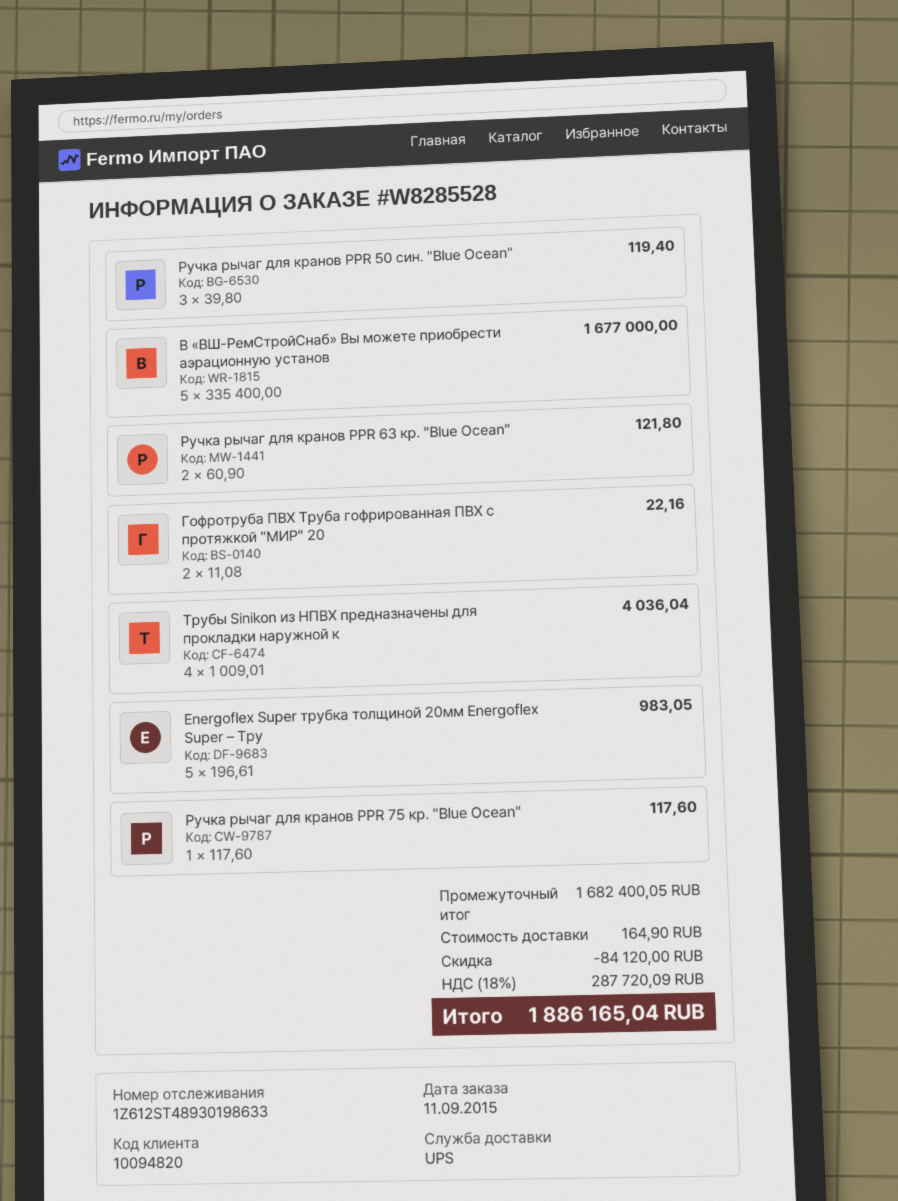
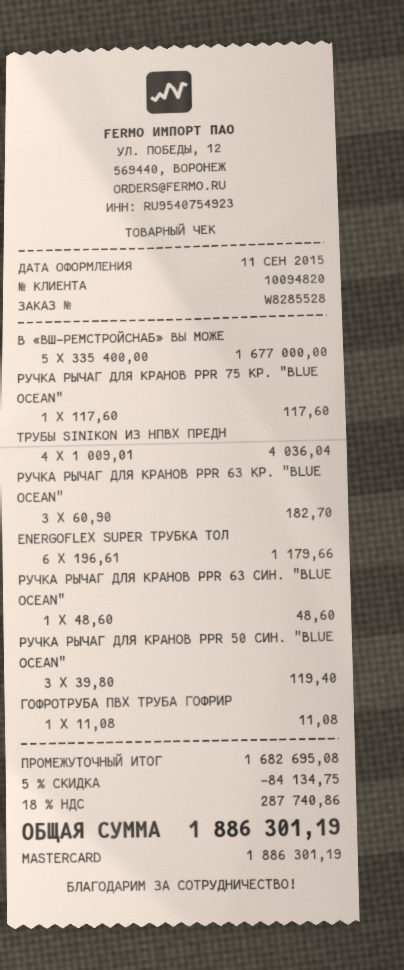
Ручка рычаг для кранов PPR 63 кр. "Blue Ocean": 2 x 60.90 = 121.80 -> 3 x 60.90 = 182.70
Гофротруба ПВХ Труба гофрированная ПВХ с протяжкой "МИР" 20: 2 x 11.08 = 22.16 -> 1 x 11.08 = 11.08
Energoflex Super трубка толщиной 20мм Energoflex Super – Тру: 5 x 196.61 = 983.05 -> 6 x 196.61 = 1179.66
РУЧКА РЫЧАГ ДЛЯ КРАНОВ PPR 63 СИН. "BLUE OCEAN": none -> 1 x 48.60 = 48.60
subtotal: 1682400.05 -> 1682695.08
discount: 84120.00 -> 84134.75
shipping: 164.90 -> none
tax: 18% = 287720.09 -> 18% = 287740.86
total: 1886165.04 -> 1886301.19

